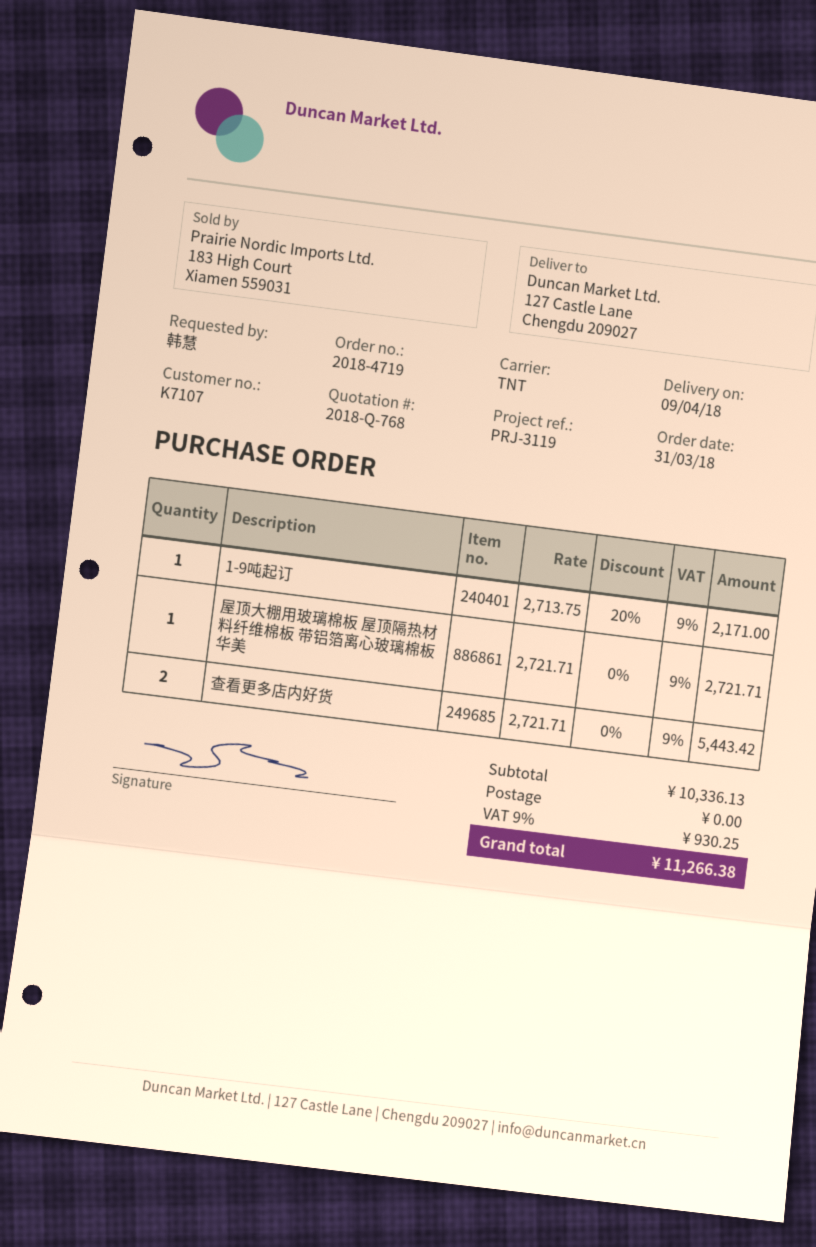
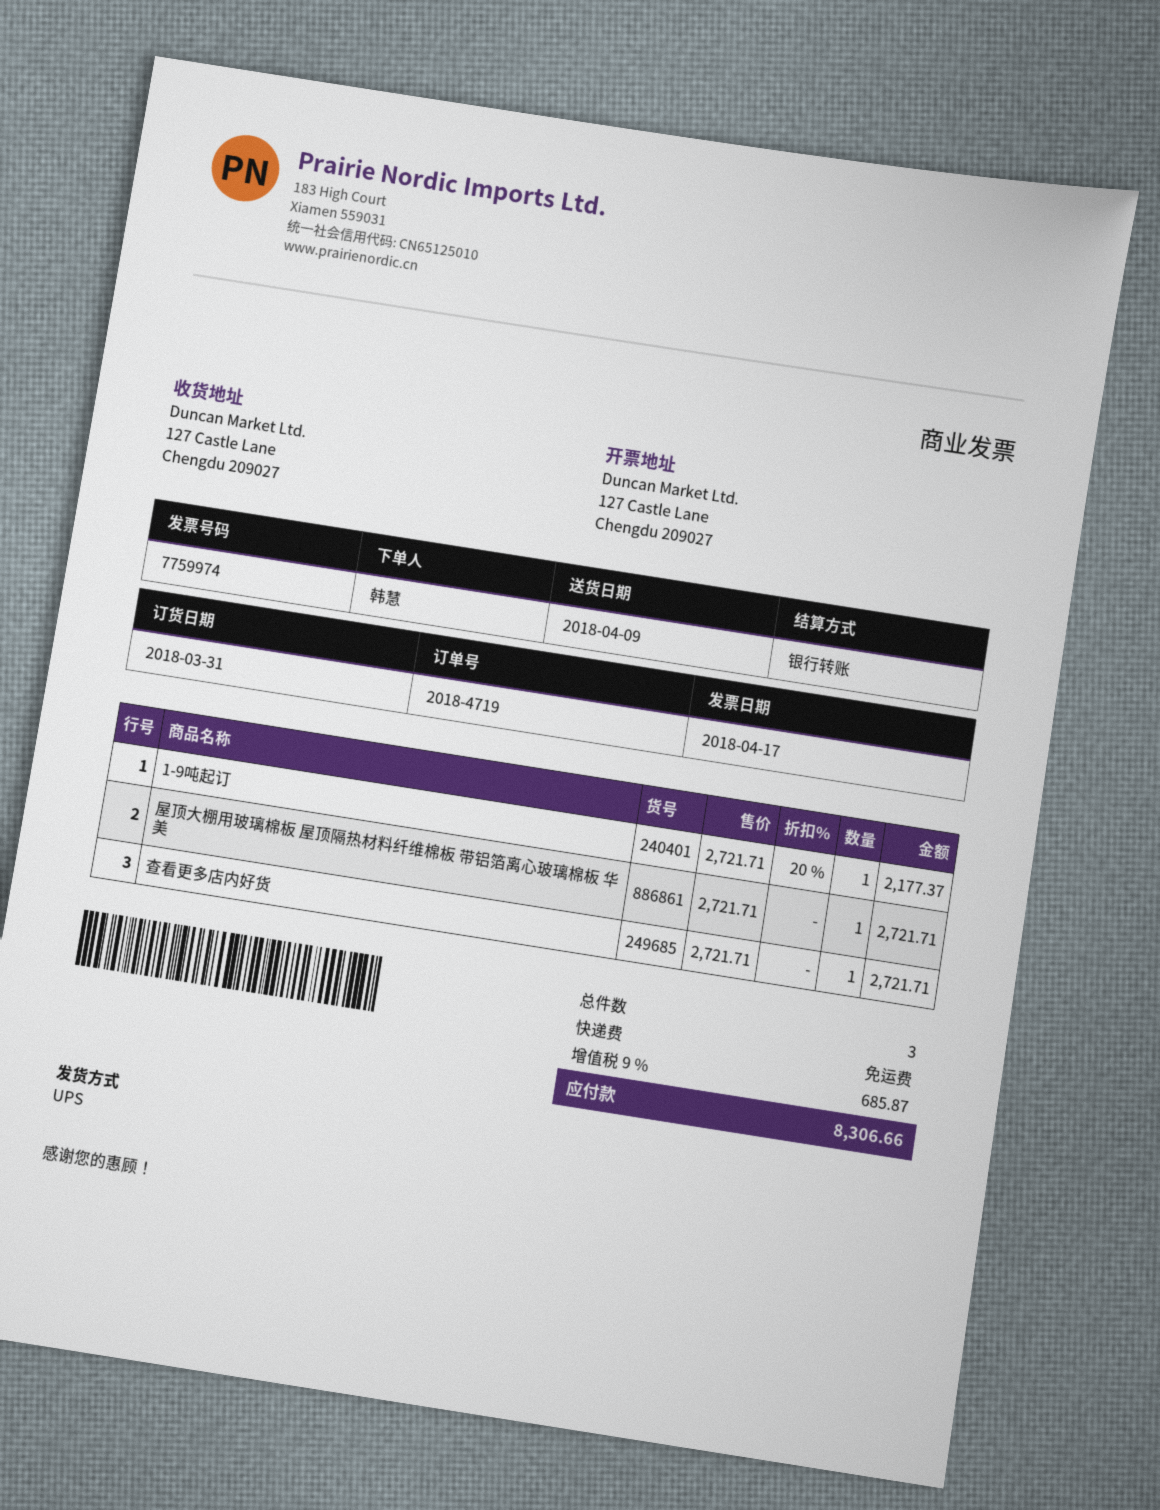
shipping method: TNT -> UPS
1-9吨起订: 1 x 2713.75 - 20% = 2171.00 -> 1 x 2721.71 - 20% = 2177.37
查看更多店内好货: 2 x 2721.71 = 5443.42 -> 1 x 2721.71 = 2721.71
tax: 9% = 930.25 -> 9% = 685.87
total: 11266.38 -> 8306.66

